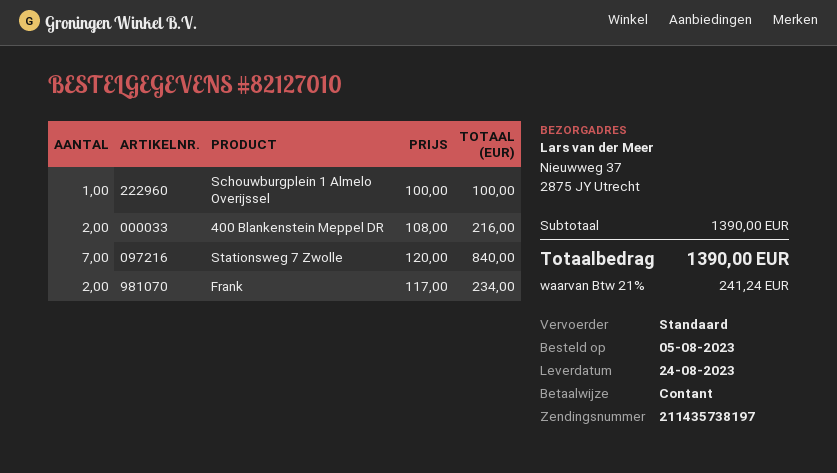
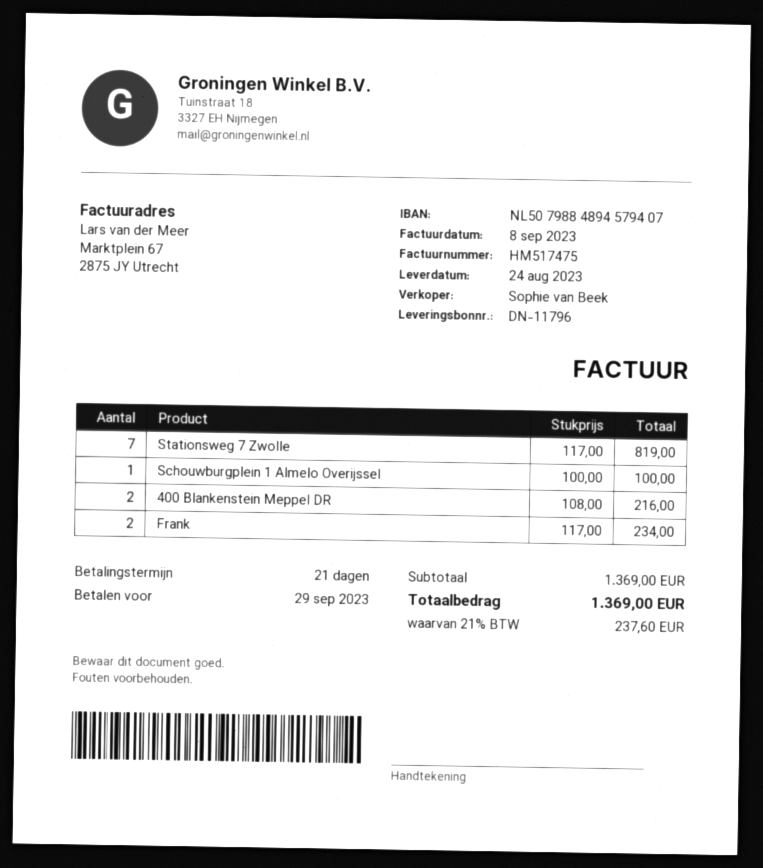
Stationsweg 7 Zwolle: 7 x 120.00 = 840.00 -> 7 x 117.00 = 819.00
subtotal: 1390.00 -> 1369.00
tax: 21% = 241.24 -> 21% = 237.60
total: 1390.00 -> 1369.00

